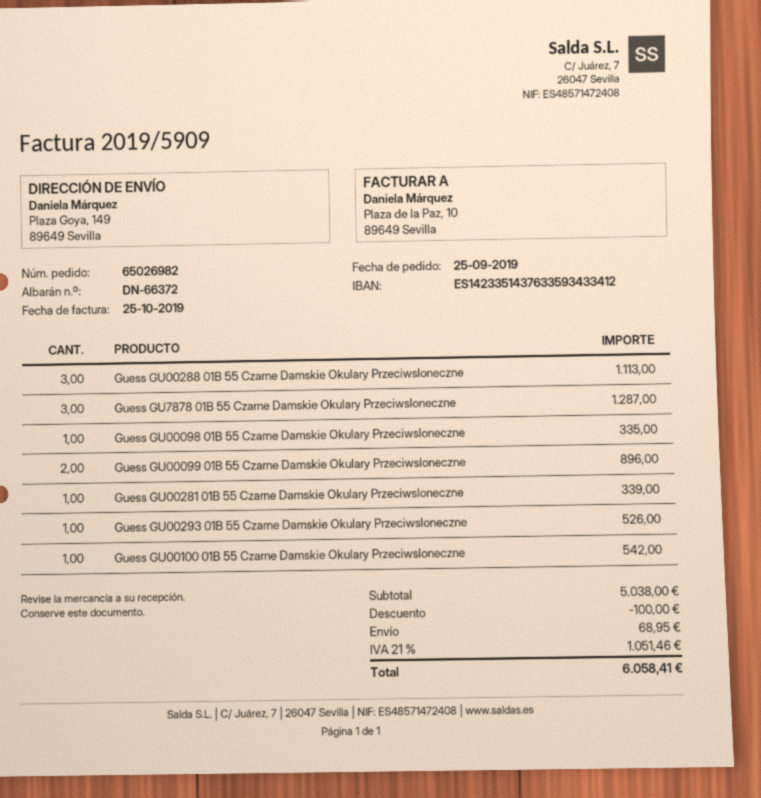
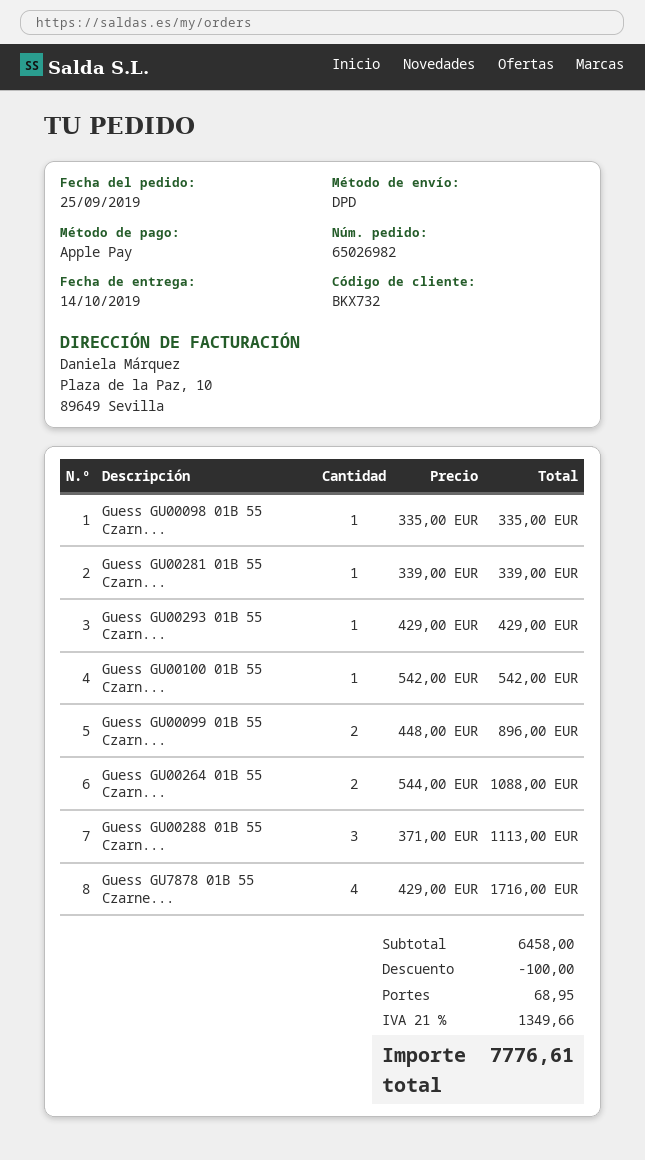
Guess GU7878 01B 55 Czarne Damskie Okulary Przeciwsloneczne: 3 for 1287.00 -> 4 for 1716.00
Guess GU00293 01B 55 Czarne Damskie Okulary Przeciwsloneczne: 1 for 526.00 -> 1 for 429.00
Guess GU00264 01B 55 Czarn...: none -> 2 for 1088.00
subtotal: 5038.00 -> 6458.00
tax: 21% = 1051.46 -> 21% = 1349.66
total: 6058.41 -> 7776.61

